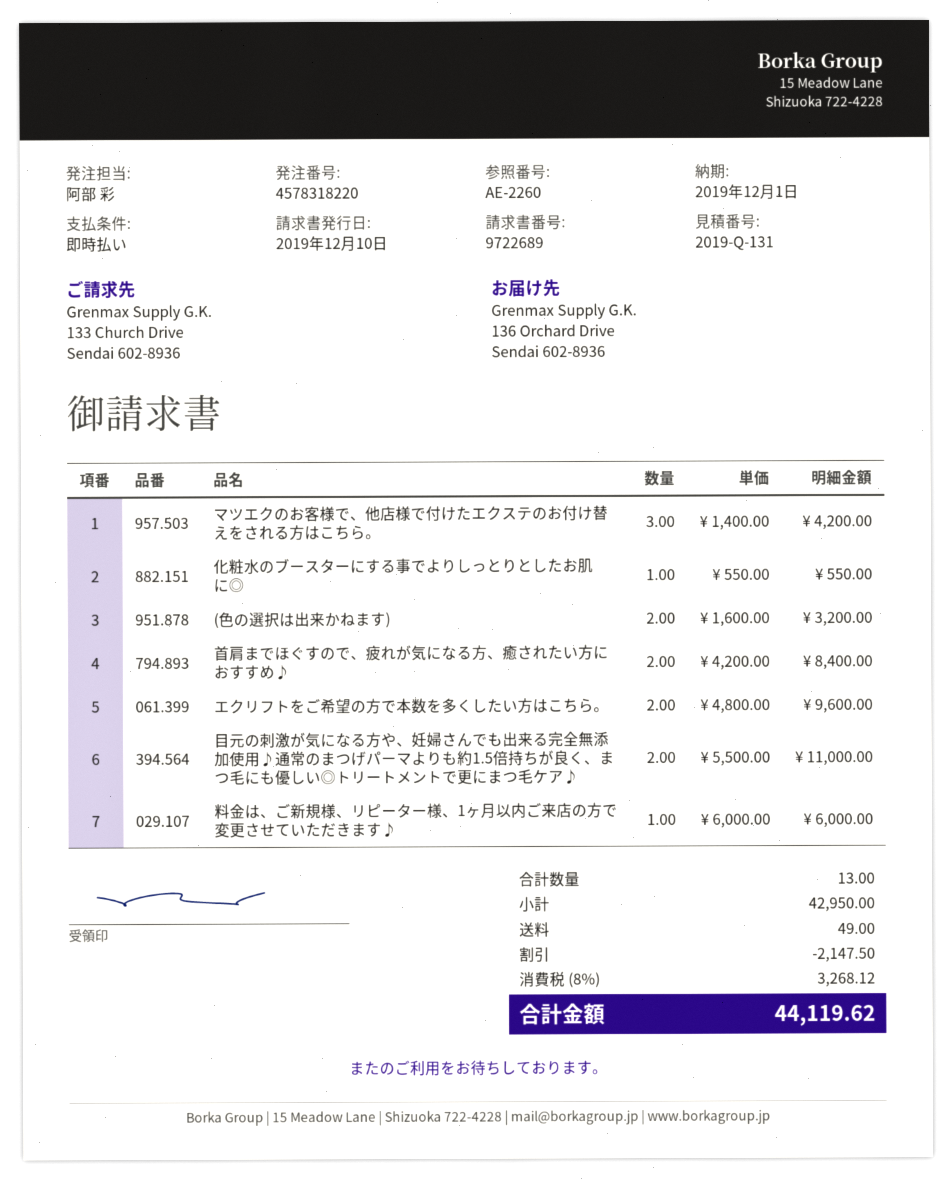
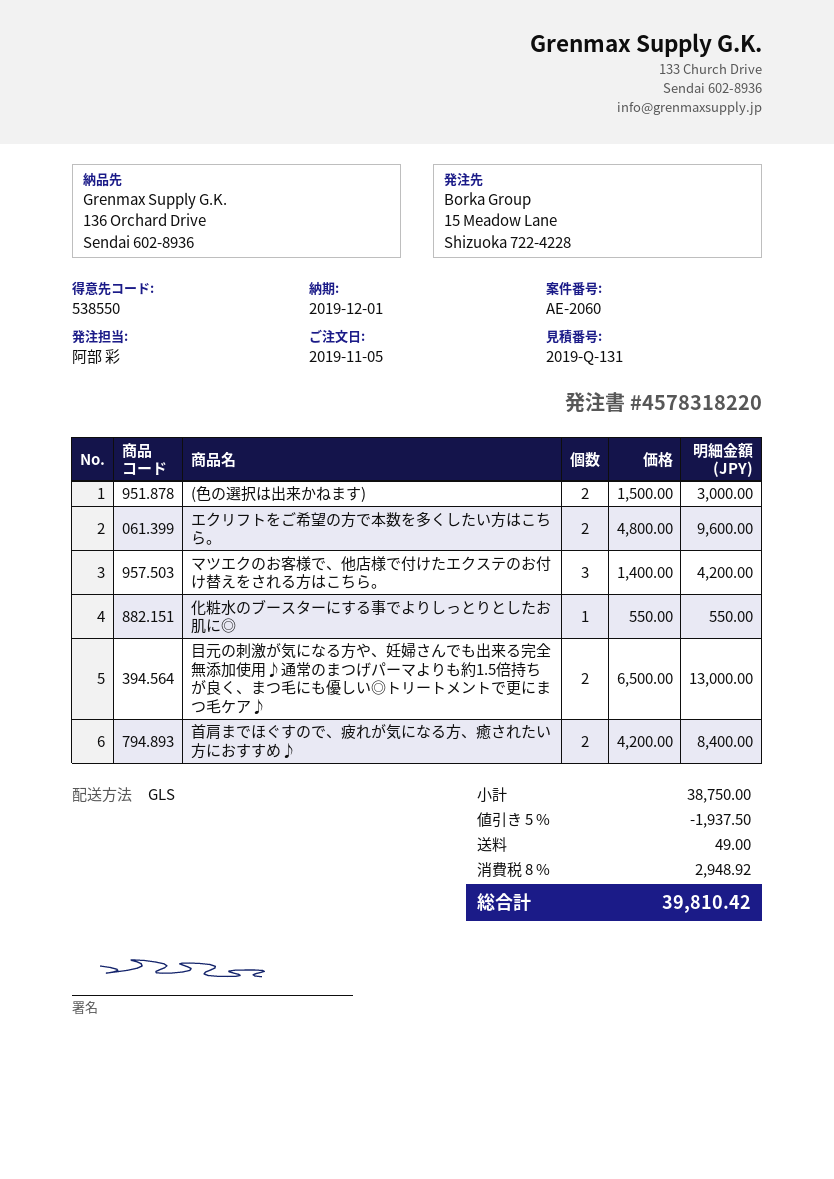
reference: AE-2260 -> AE-2060
(色の選択は出来かねます): 2 x 1600.00 = 3200.00 -> 2 x 1500.00 = 3000.00
目元の刺激が気になる方や、妊婦さんでも出来る完全無添加使用♪通常のまつげパーマよりも約1.5倍持ちが良く、まつ毛にも優しい◎トリートメントで更にまつ毛ケア♪: 2 x 5500.00 = 11000.00 -> 2 x 6500.00 = 13000.00
料金は、ご新規様、リピーター様、1ヶ月以内ご来店の方で変更させていただきます♪: 1 x 6000.00 = 6000.00 -> none
subtotal: 42950.00 -> 38750.00
discount: 2147.50 -> 1937.50
tax: 8% = 3268.12 -> 8% = 2948.92
total: 44119.62 -> 39810.42

